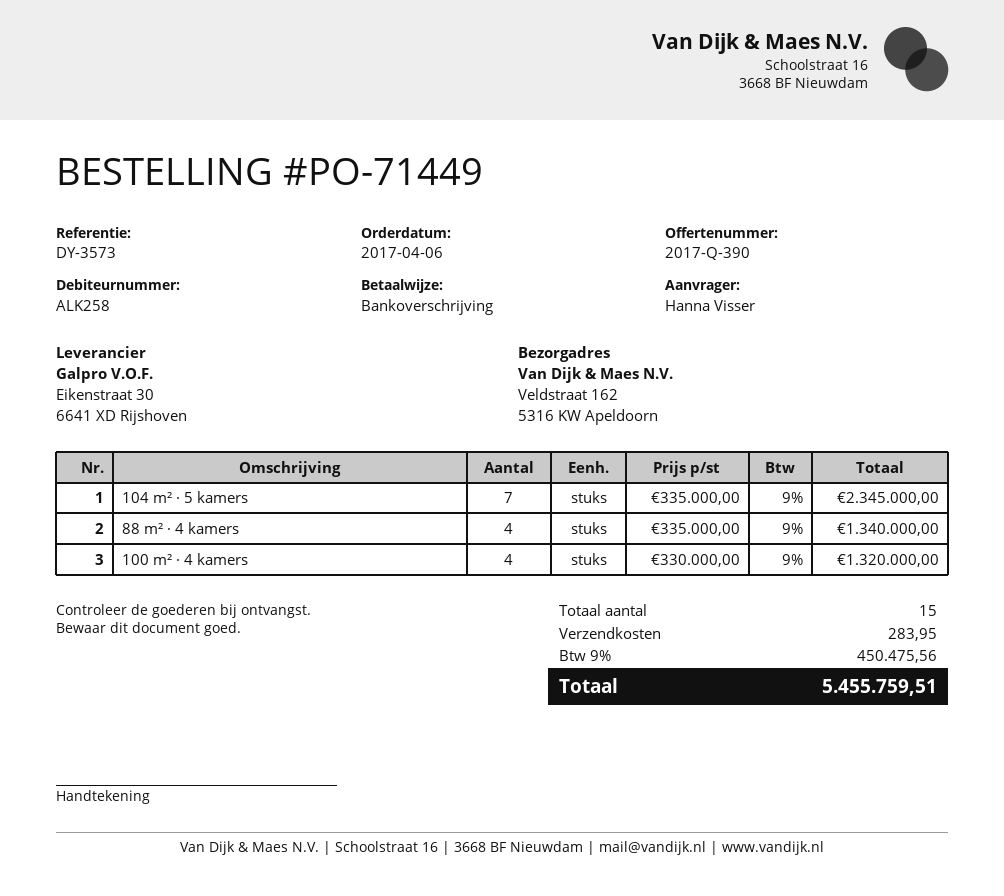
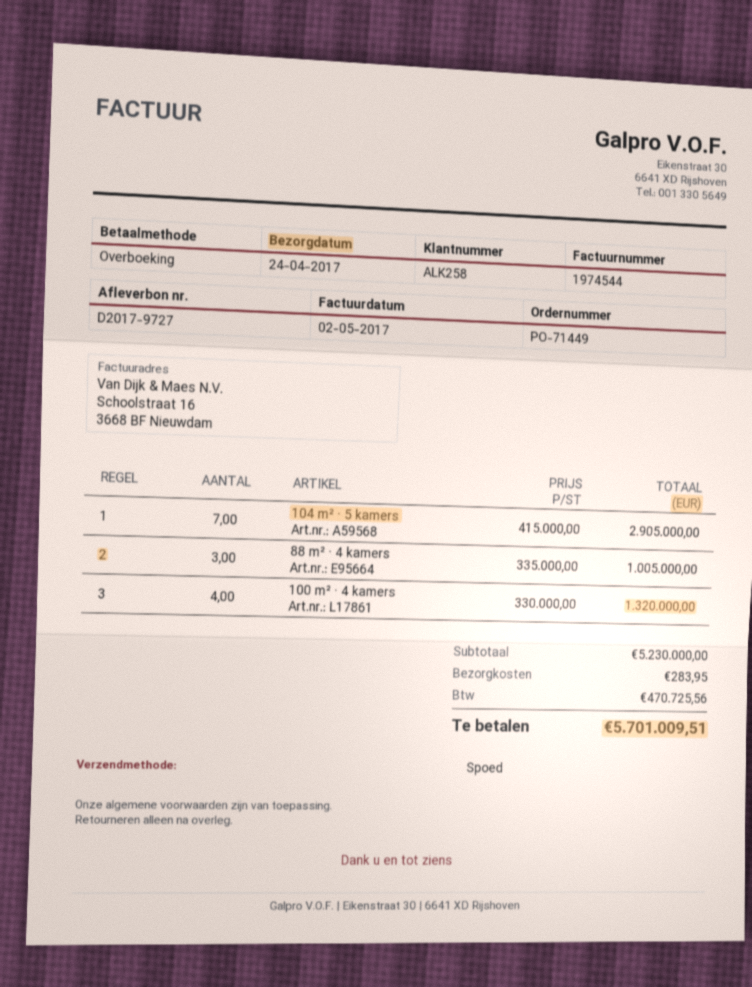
104 m² · 5 kamers: 7 x 335000.00 = 2345000.00 -> 7 x 415000.00 = 2905000.00
88 m² · 4 kamers: 4 x 335000.00 = 1340000.00 -> 3 x 335000.00 = 1005000.00
tax: 450475.56 -> 470725.56
total: 5455759.51 -> 5701009.51

